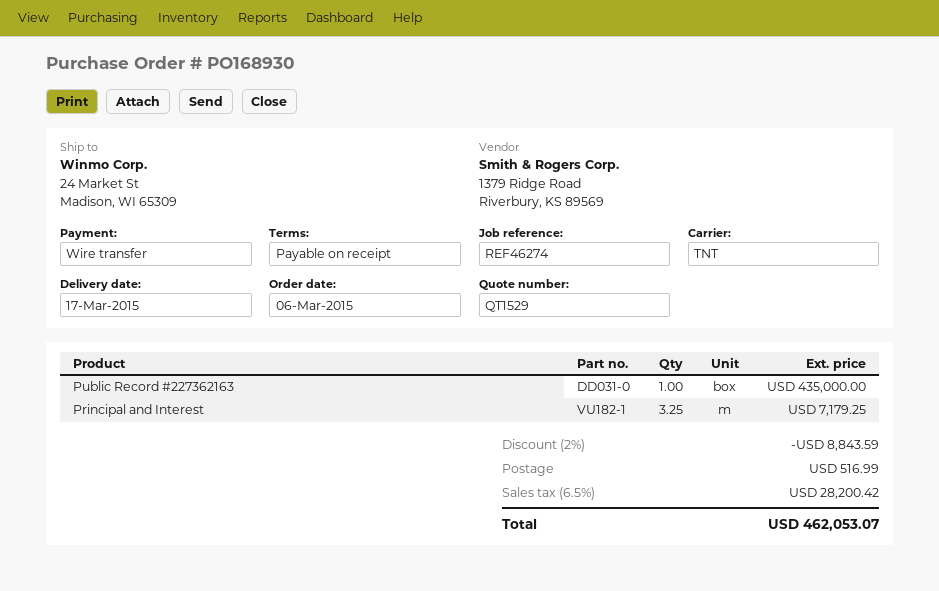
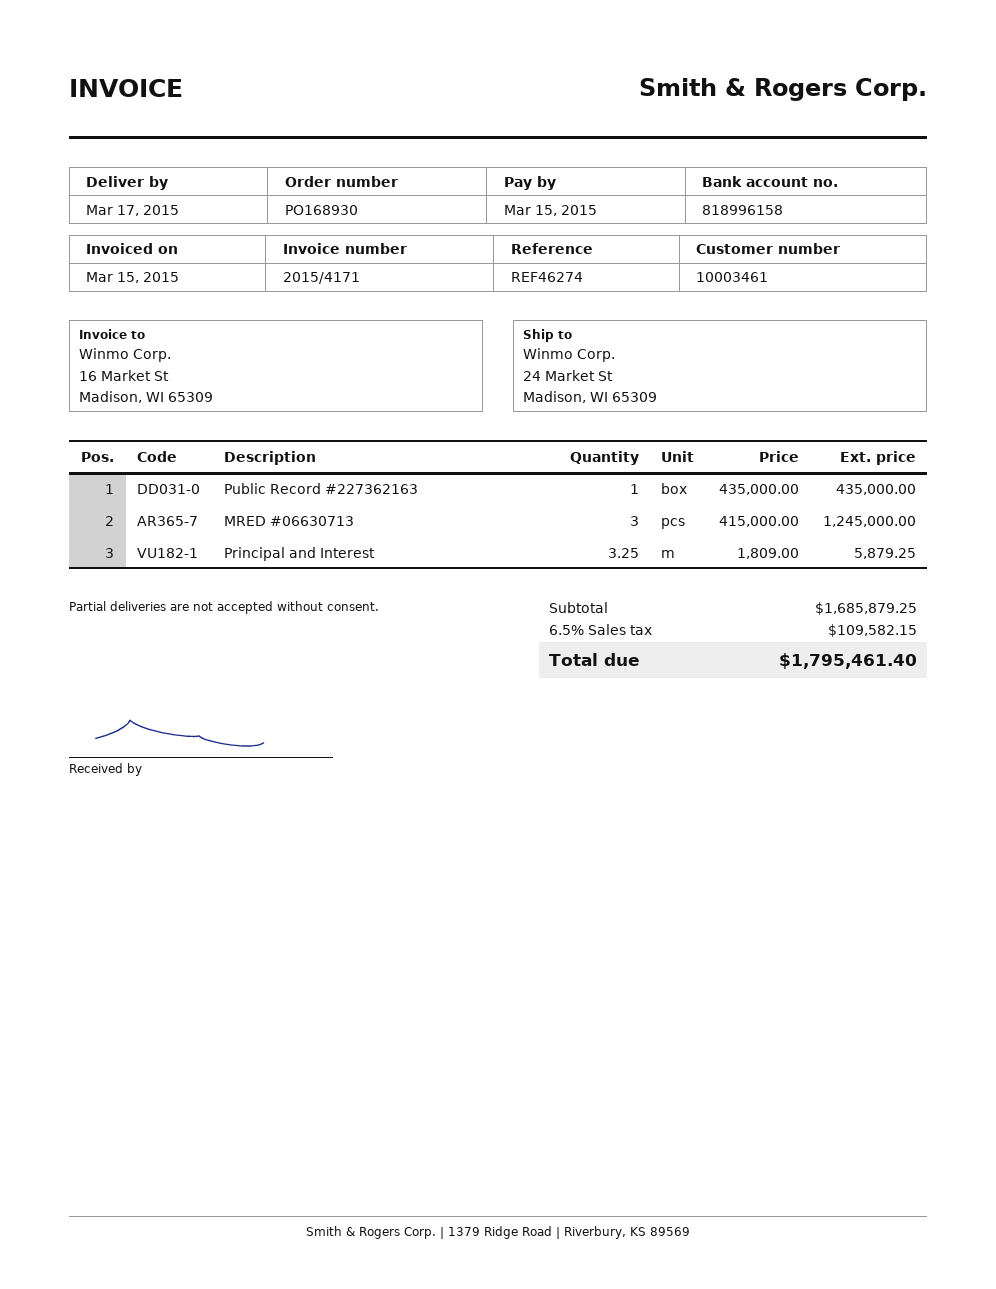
Principal and Interest: 3.25 for 7179.25 -> 3.25 for 5879.25
MRED #06630713: none -> 3 for 1245000.00
discount: 2% = 8843.59 -> none
shipping: 516.99 -> none
tax: 6.5% = 28200.42 -> 6.5% = 109582.15
total: 462053.07 -> 1795461.40

